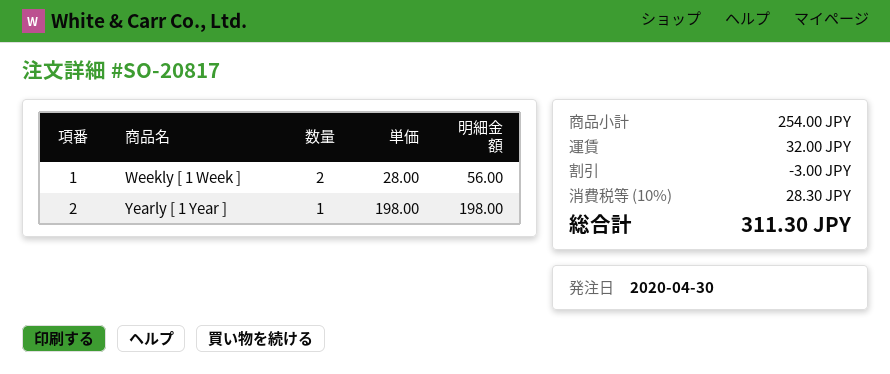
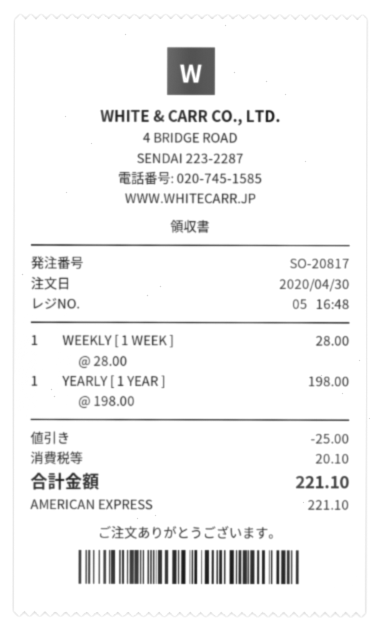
Weekly [ 1 Week ]: 2 x 28.00 = 56.00 -> 1 x 28.00 = 28.00
discount: 3.00 -> 25.00
shipping: 32.00 -> none
tax: 28.30 -> 20.10
total: 311.30 -> 221.10

